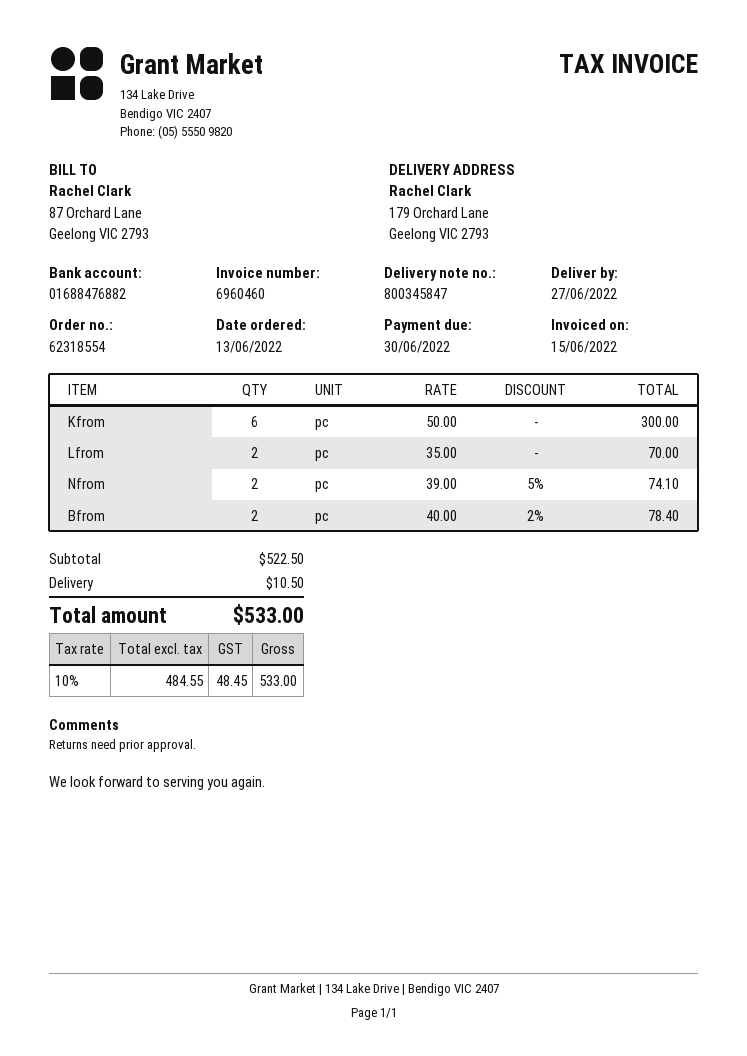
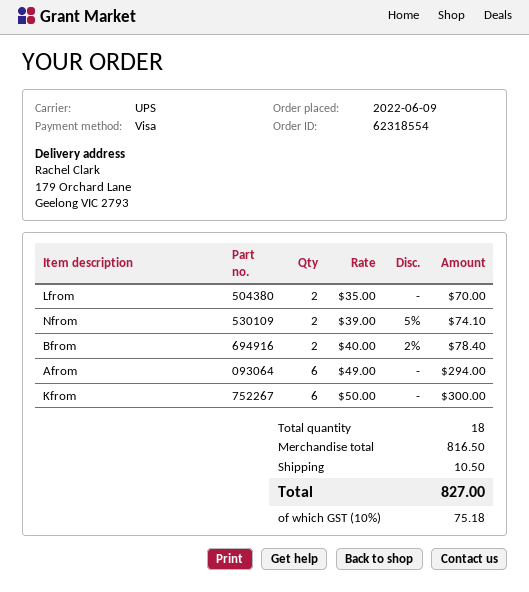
order date: 2022-06-13 -> 2022-06-09
Afrom: none -> 6 x 49.00 = 294.00
subtotal: 522.50 -> 816.50
tax: 10% = 48.45 -> 10% = 75.18
total: 533.00 -> 827.00

